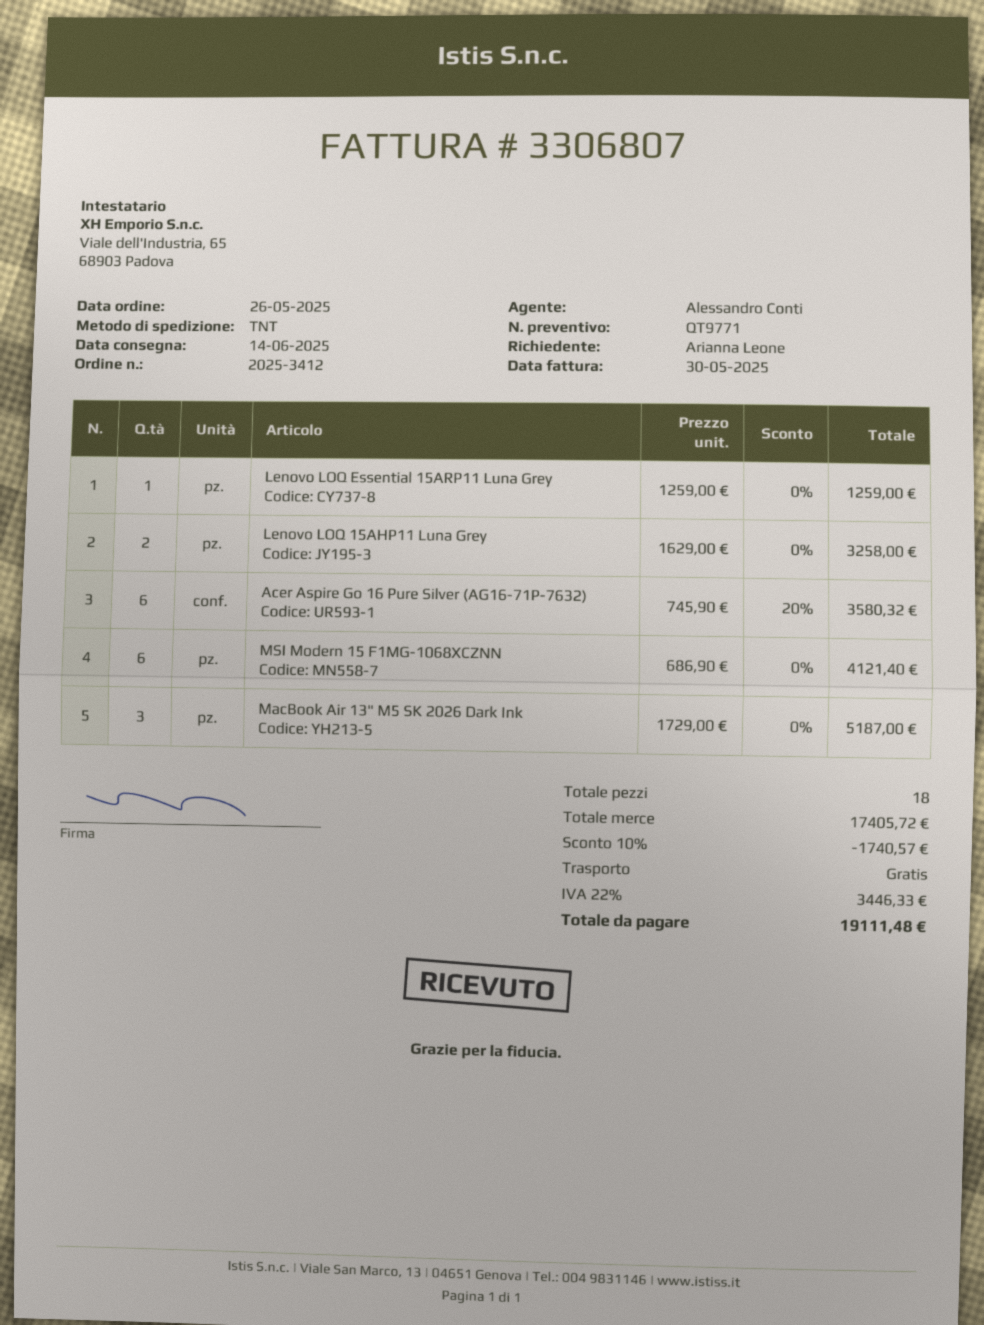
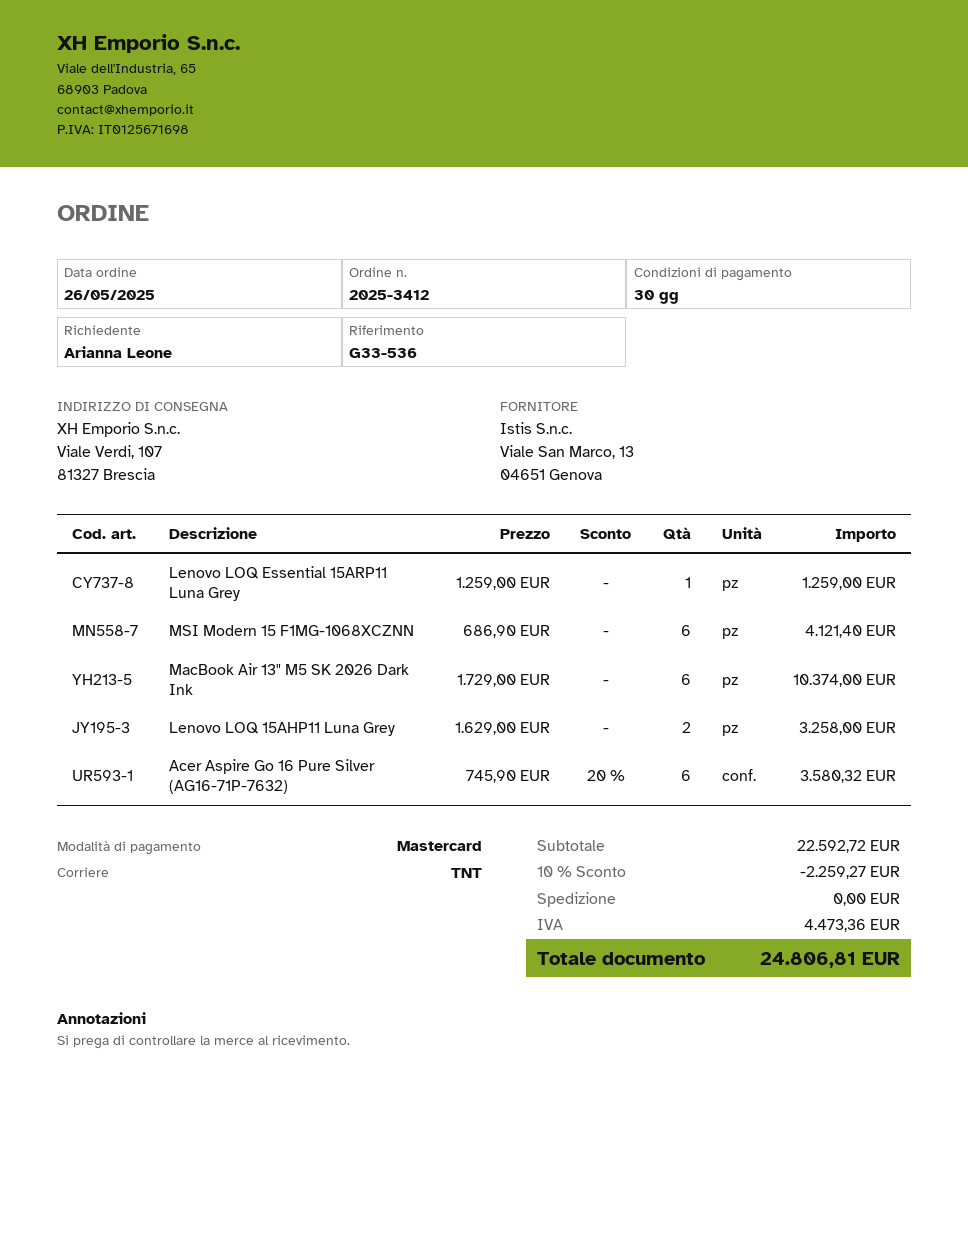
MacBook Air 13" M5 SK 2026 Dark Ink: 3 x 1729.00 = 5187.00 -> 6 x 1729.00 = 10374.00
subtotal: 17405.72 -> 22592.72
discount: 10% = 1740.57 -> 10% = 2259.27
tax: 3446.33 -> 4473.36
total: 19111.48 -> 24806.81

